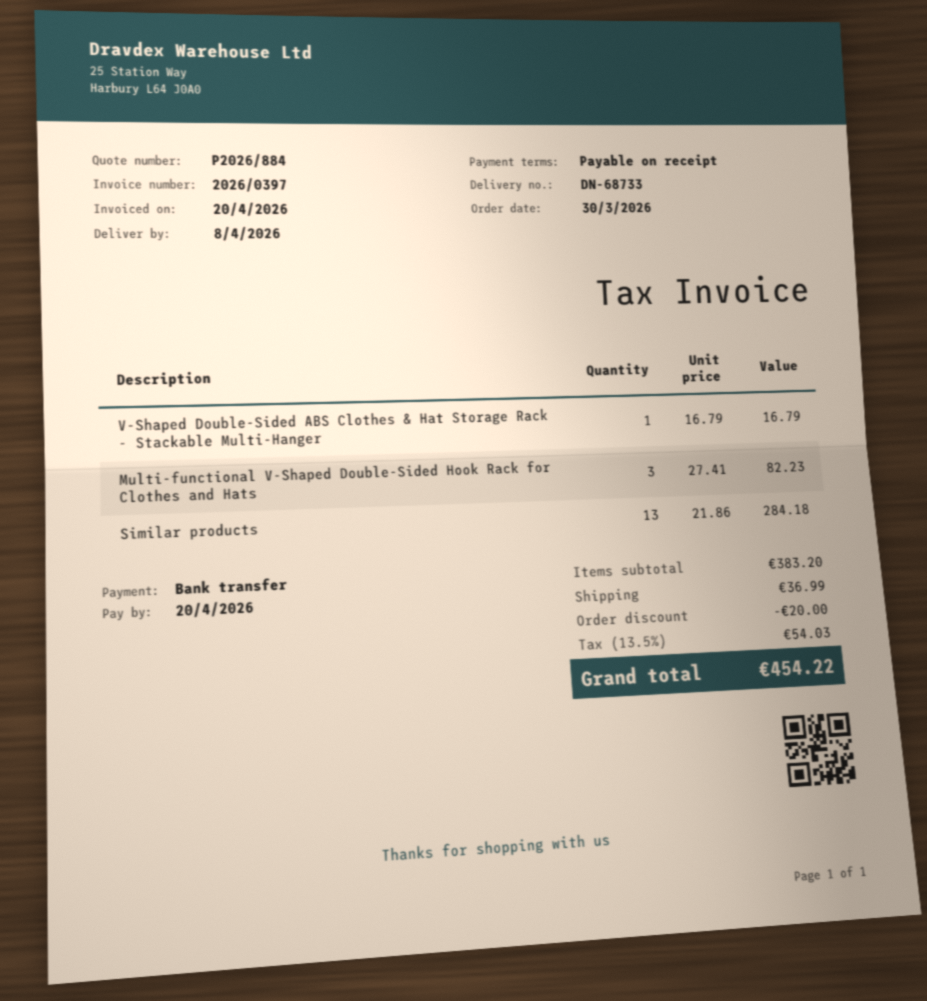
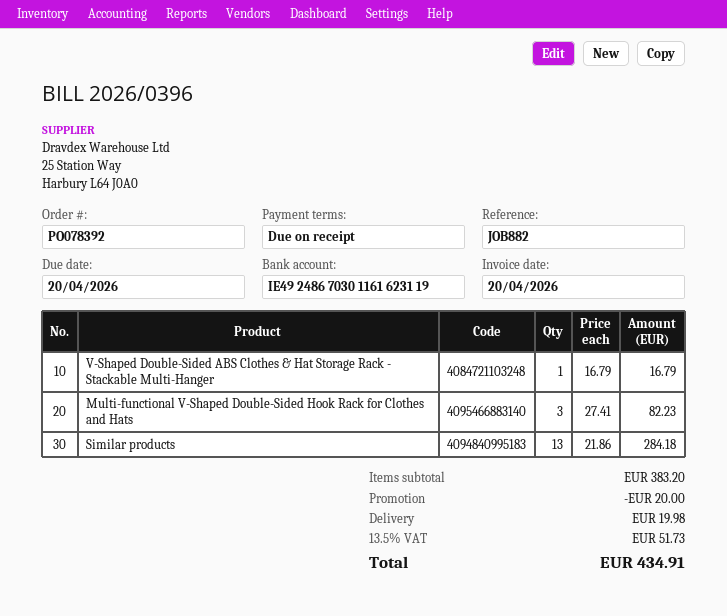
invoice number: 2026/0397 -> 2026/0396
shipping: 36.99 -> 19.98
tax: 13.5% = 54.03 -> 13.5% = 51.73
total: 454.22 -> 434.91

